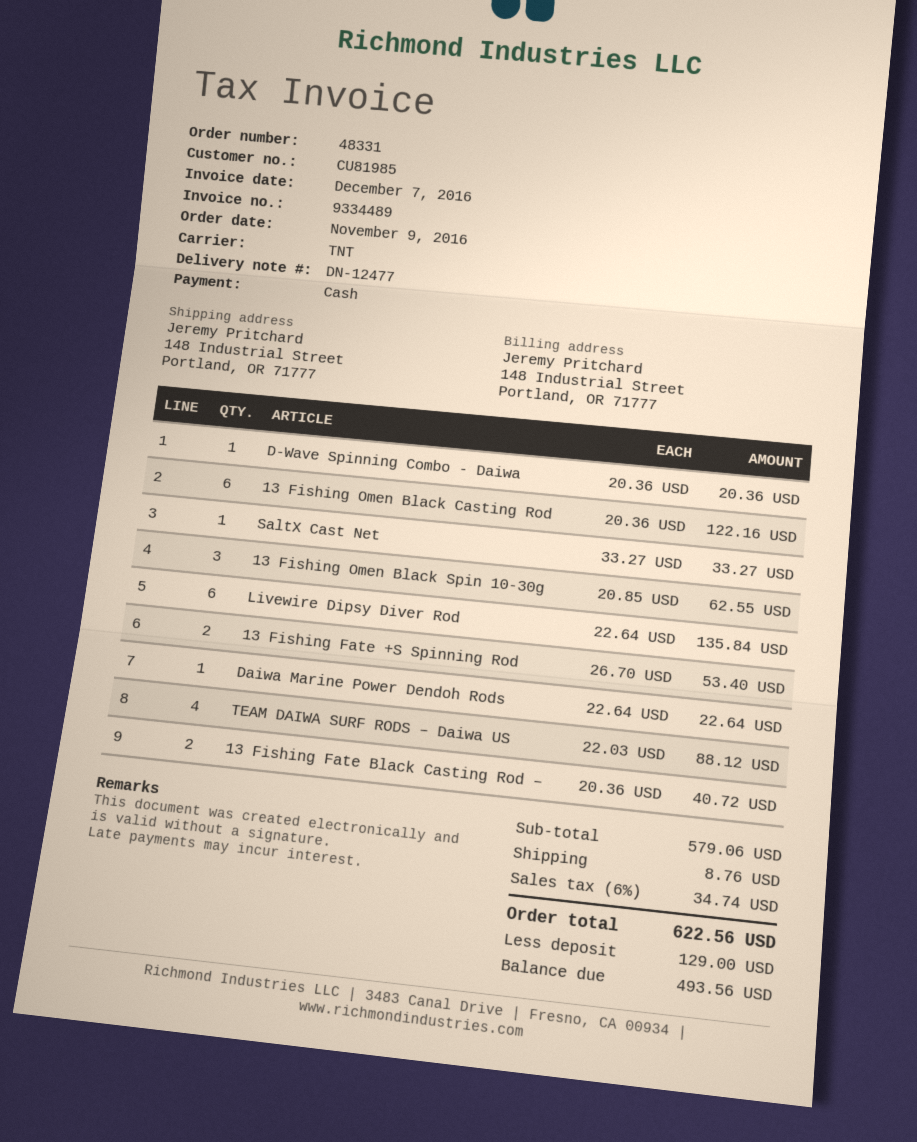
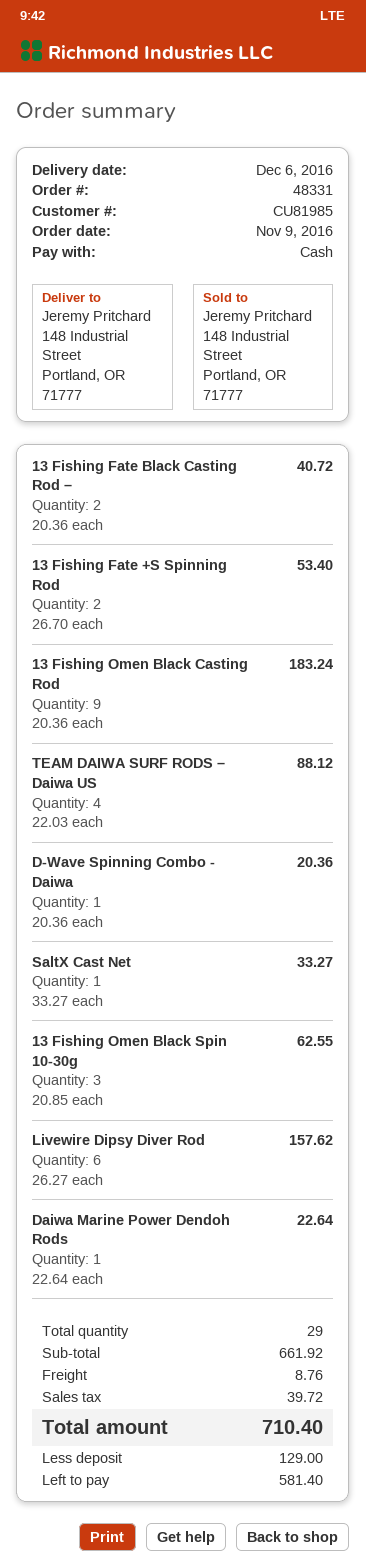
13 Fishing Omen Black Casting Rod: 6 x 20.36 = 122.16 -> 9 x 20.36 = 183.24
Livewire Dipsy Diver Rod: 6 x 22.64 = 135.84 -> 6 x 26.27 = 157.62
subtotal: 579.06 -> 661.92
tax: 34.74 -> 39.72
total: 622.56 -> 710.40
balance: 493.56 -> 581.40

